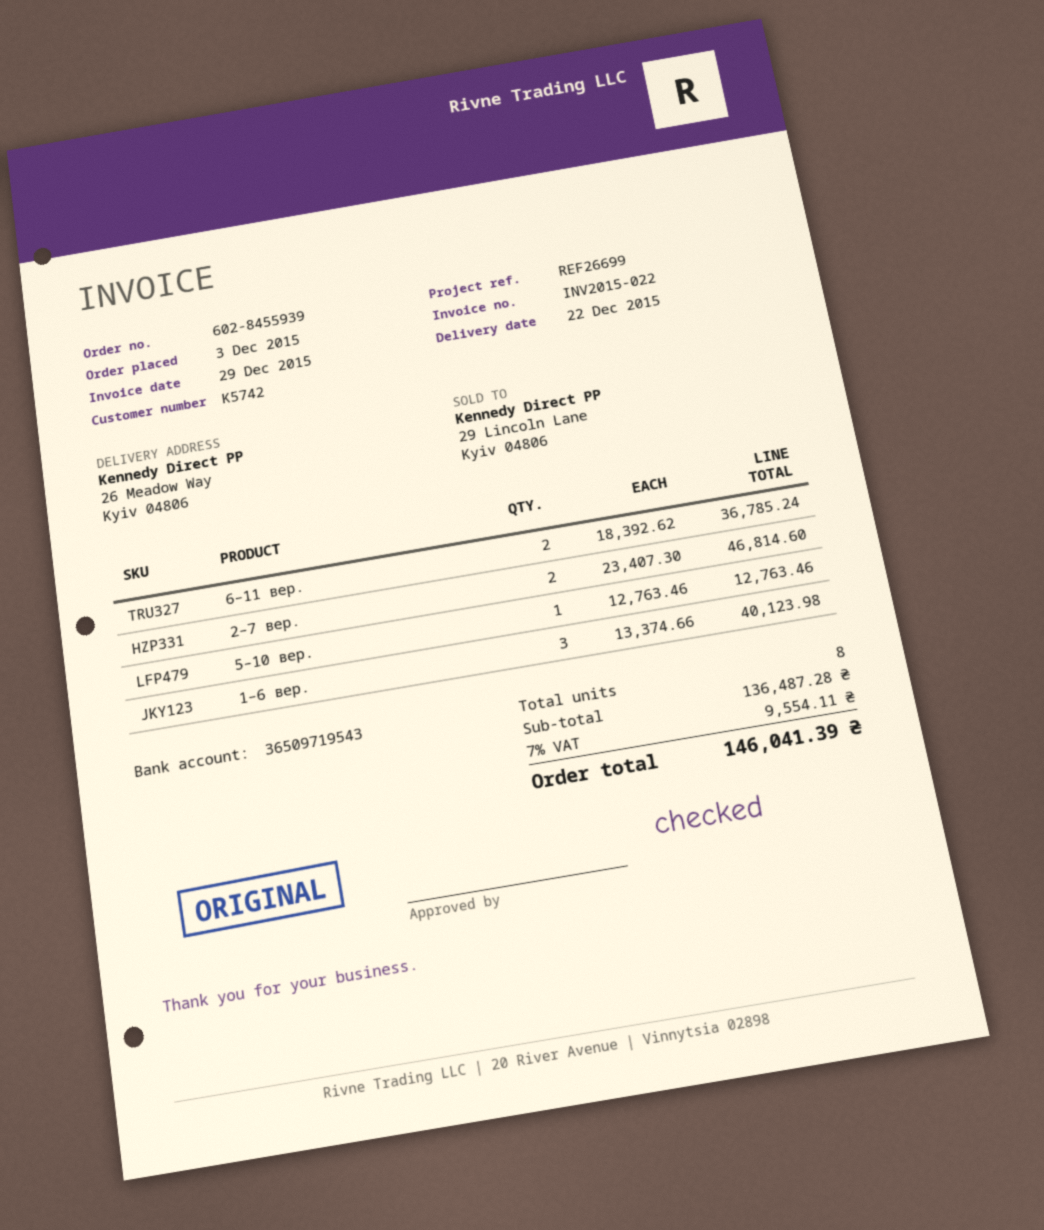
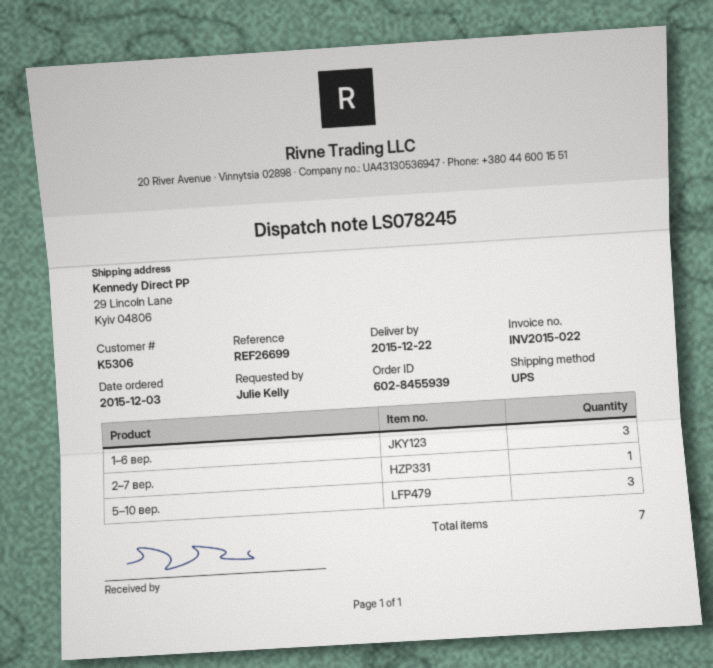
customer number: K5742 -> K5306
ship to: 26 Meadow Way, Kyiv 04806 -> 29 Lincoln Lane, Kyiv 04806
6–11 вер.: 2 -> none
2–7 вер.: 2 -> 1
5–10 вер.: 1 -> 3
total quantity: 8 -> 7

